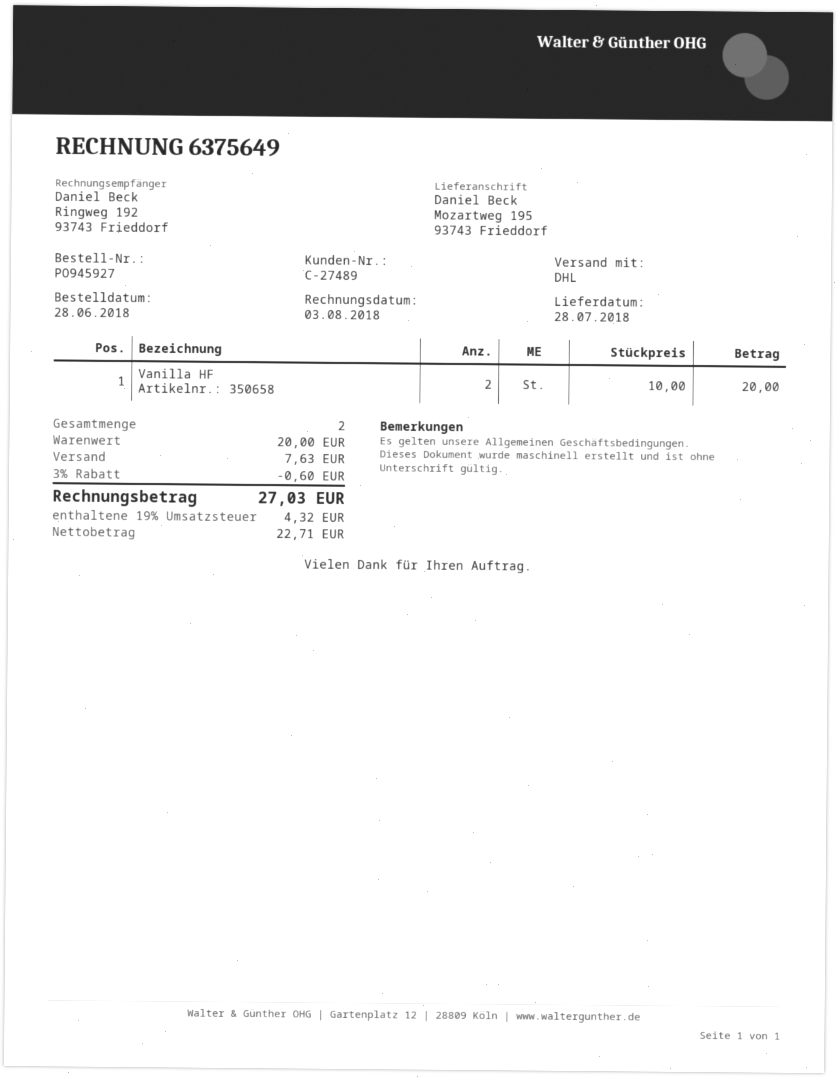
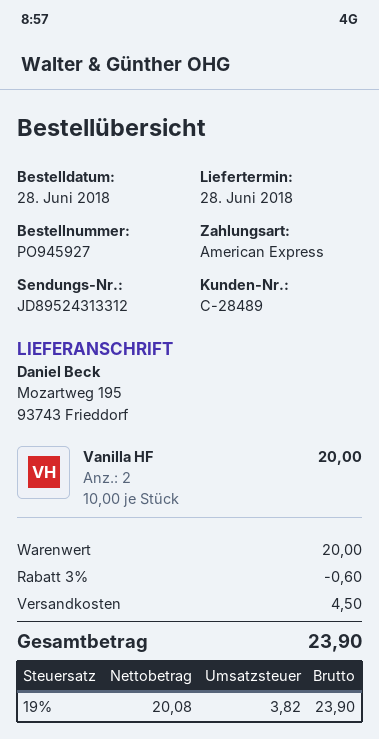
delivery date: 2018-07-28 -> 2018-06-28
customer number: C-27489 -> C-28489
shipping: 7.63 -> 4.50
net: 22.71 -> 20.08
tax: 19% = 4.32 -> 19% = 3.82
total: 27.03 -> 23.90

